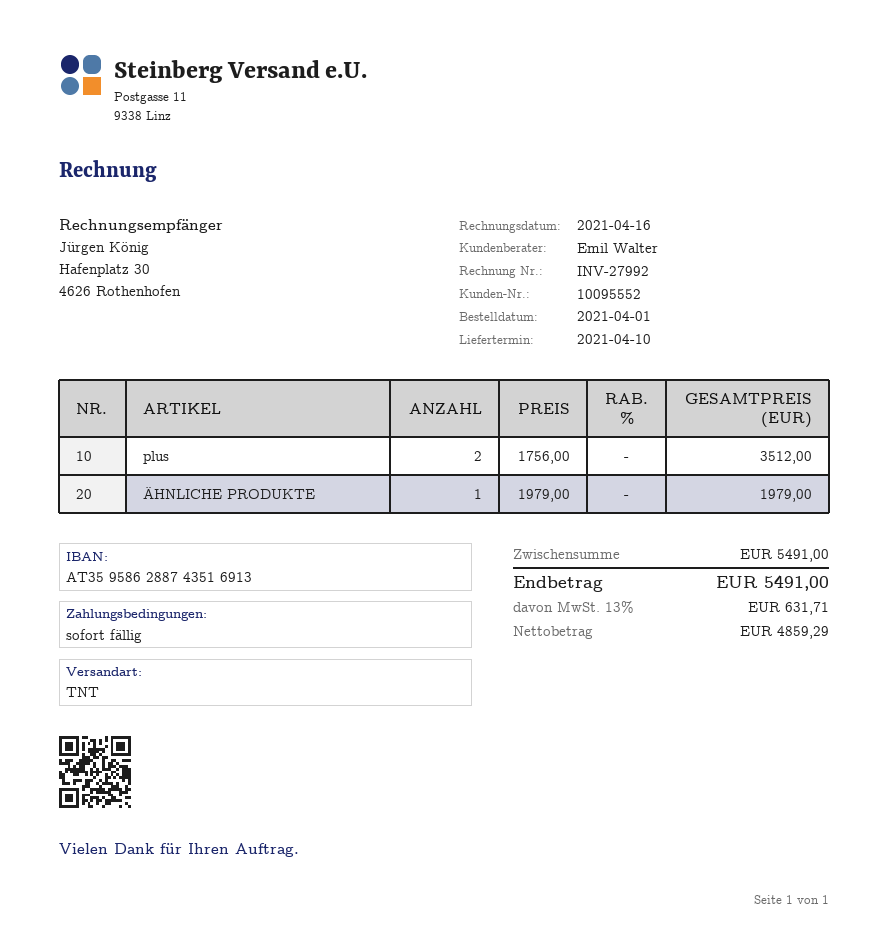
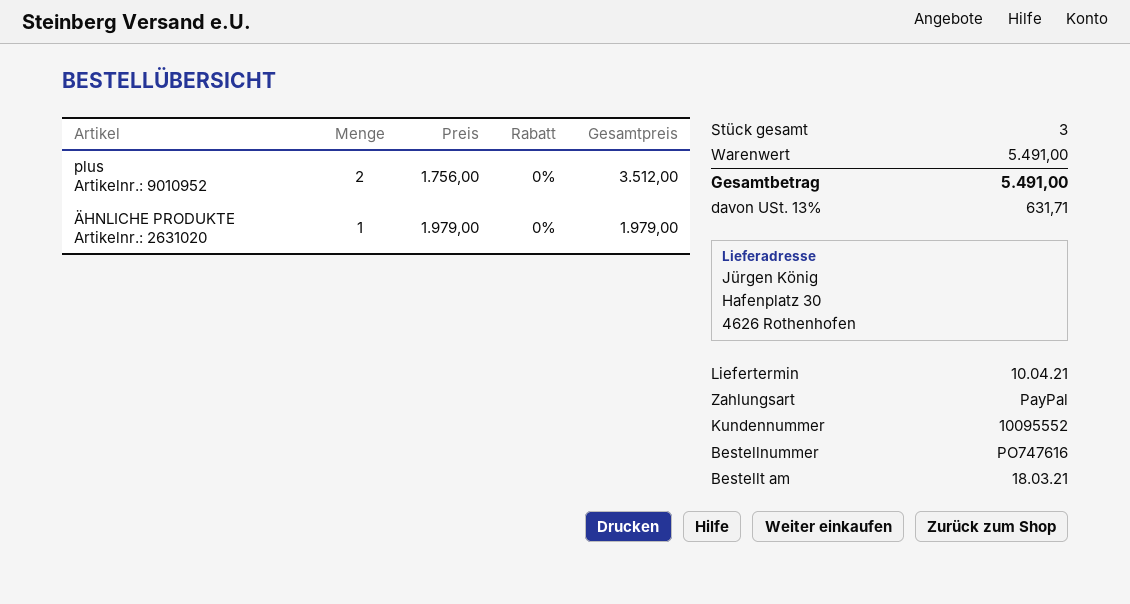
order date: 2021-04-01 -> 2021-03-18

